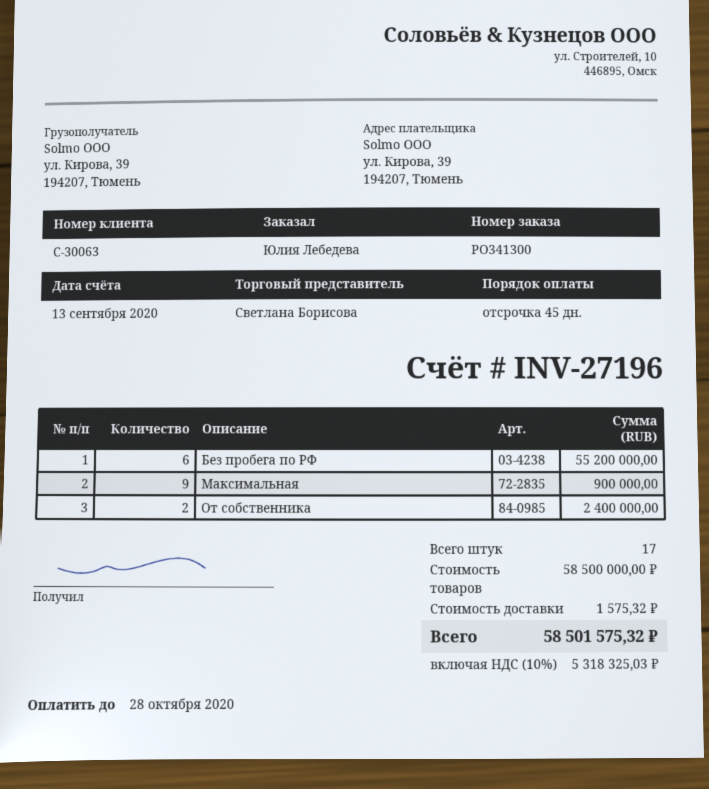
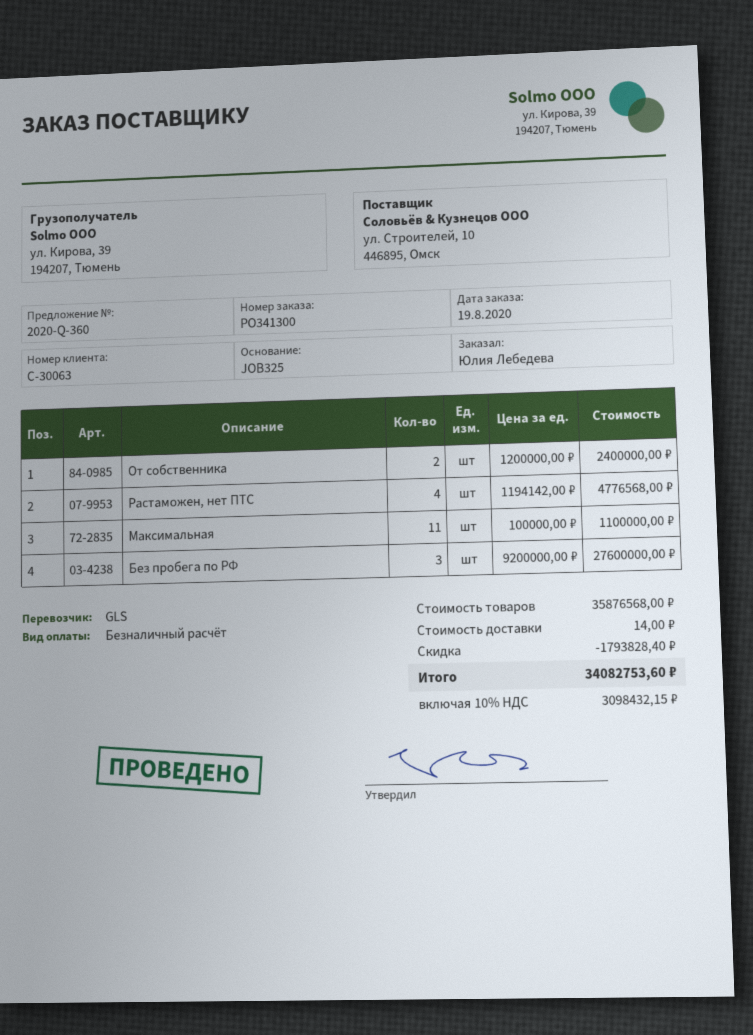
Без пробега по РФ: 6 for 55200000.00 -> 3 for 27600000.00
Максимальная: 9 for 900000.00 -> 11 for 1100000.00
Растаможен, нет ПТС: none -> 4 for 4776568.00
subtotal: 58500000.00 -> 35876568.00
discount: none -> 1793828.40
shipping: 1575.32 -> 14.00
tax: 10% = 5318325.03 -> 10% = 3098432.15
total: 58501575.32 -> 34082753.60

